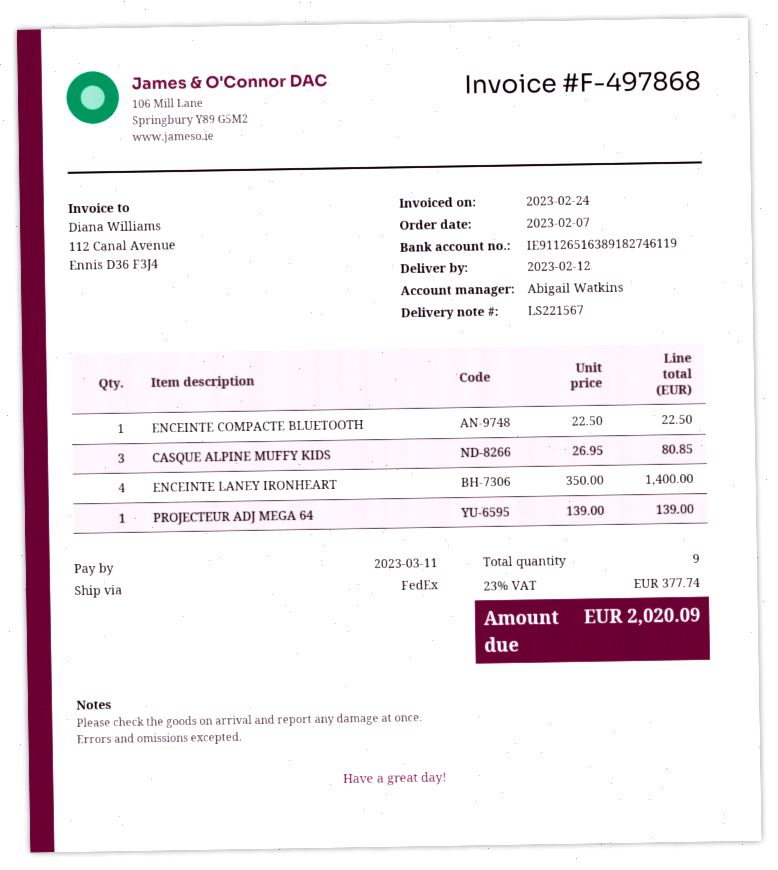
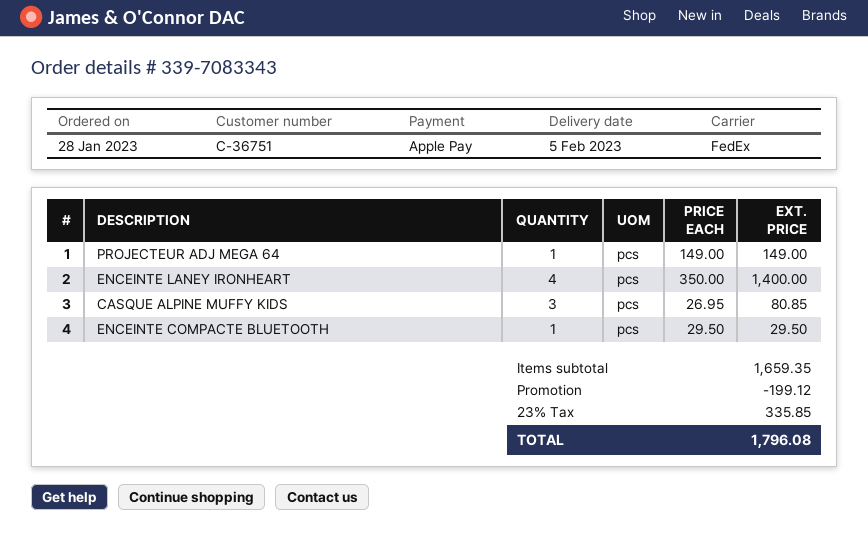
order date: 2023-02-07 -> 2023-01-28
delivery date: 2023-02-12 -> 2023-02-05
ENCEINTE COMPACTE BLUETOOTH: 1 x 22.50 = 22.50 -> 1 x 29.50 = 29.50
PROJECTEUR ADJ MEGA 64: 1 x 139.00 = 139.00 -> 1 x 149.00 = 149.00
discount: none -> 199.12
tax: 23% = 377.74 -> 23% = 335.85
total: 2020.09 -> 1796.08

